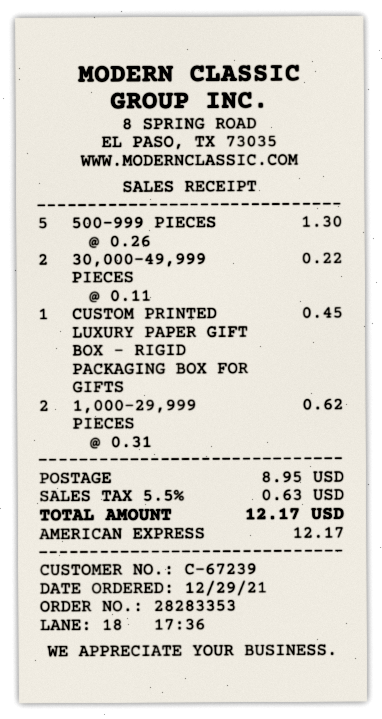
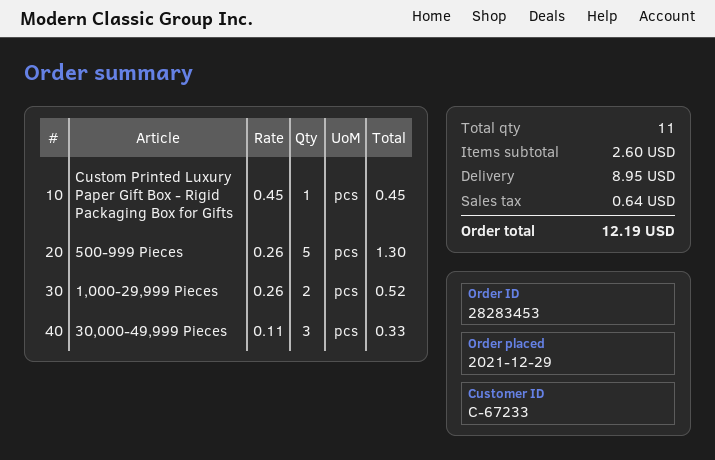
order number: 28283353 -> 28283453
customer number: C-67239 -> C-67233
30,000-49,999 PIECES: 2 x 0.11 = 0.22 -> 3 x 0.11 = 0.33
1,000-29,999 PIECES: 2 x 0.31 = 0.62 -> 2 x 0.26 = 0.52
tax: 0.63 -> 0.64
total: 12.17 -> 12.19

